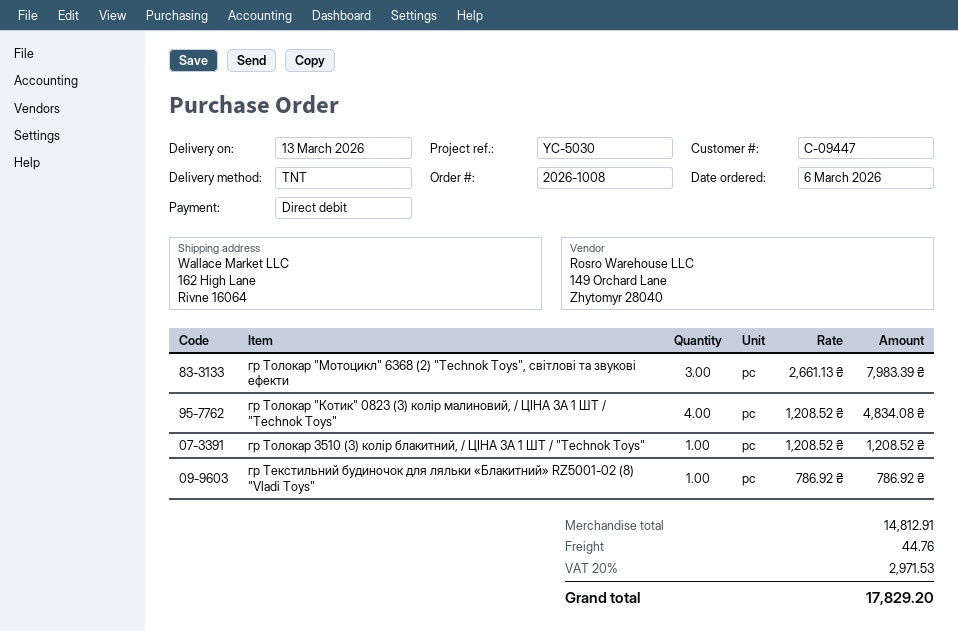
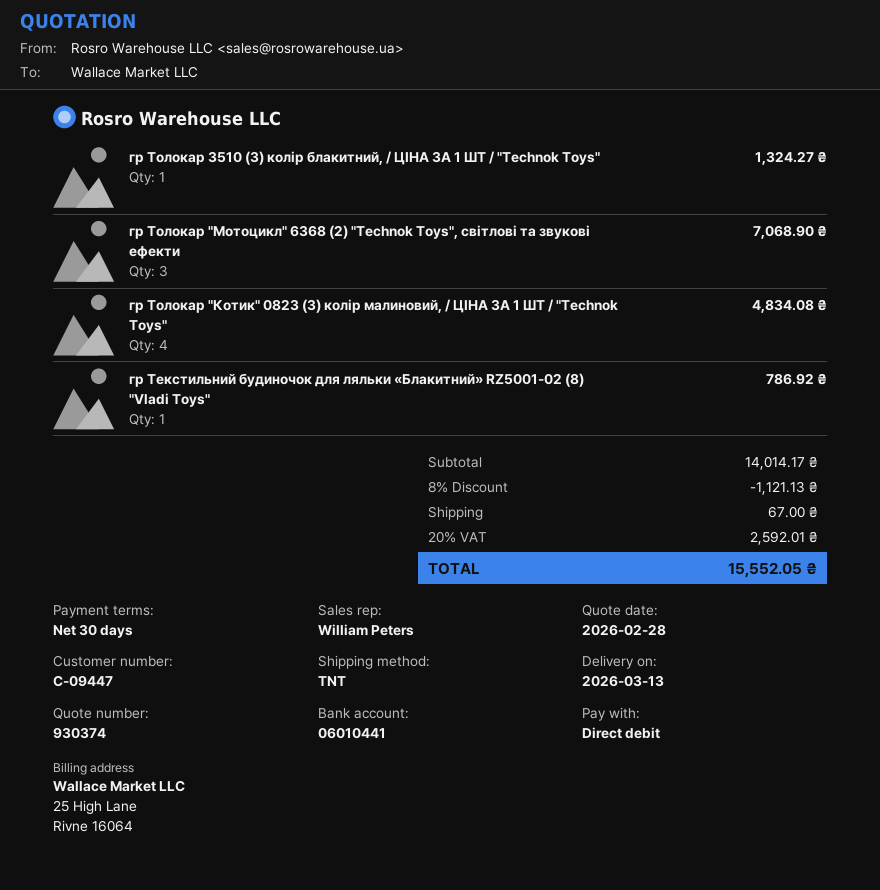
гр Толокар "Мотоцикл" 6368 (2) "Technok Toys", світлові та звукові ефекти: 3 for 7983.39 -> 3 for 7068.90
гр Толокар 3510 (3) колір блакитний, / ЦІНА ЗА 1 ШТ / "Technok Toys": 1 for 1208.52 -> 1 for 1324.27
subtotal: 14812.91 -> 14014.17
discount: none -> 8% = 1121.13
shipping: 44.76 -> 67.00
tax: 20% = 2971.53 -> 20% = 2592.01
total: 17829.20 -> 15552.05

